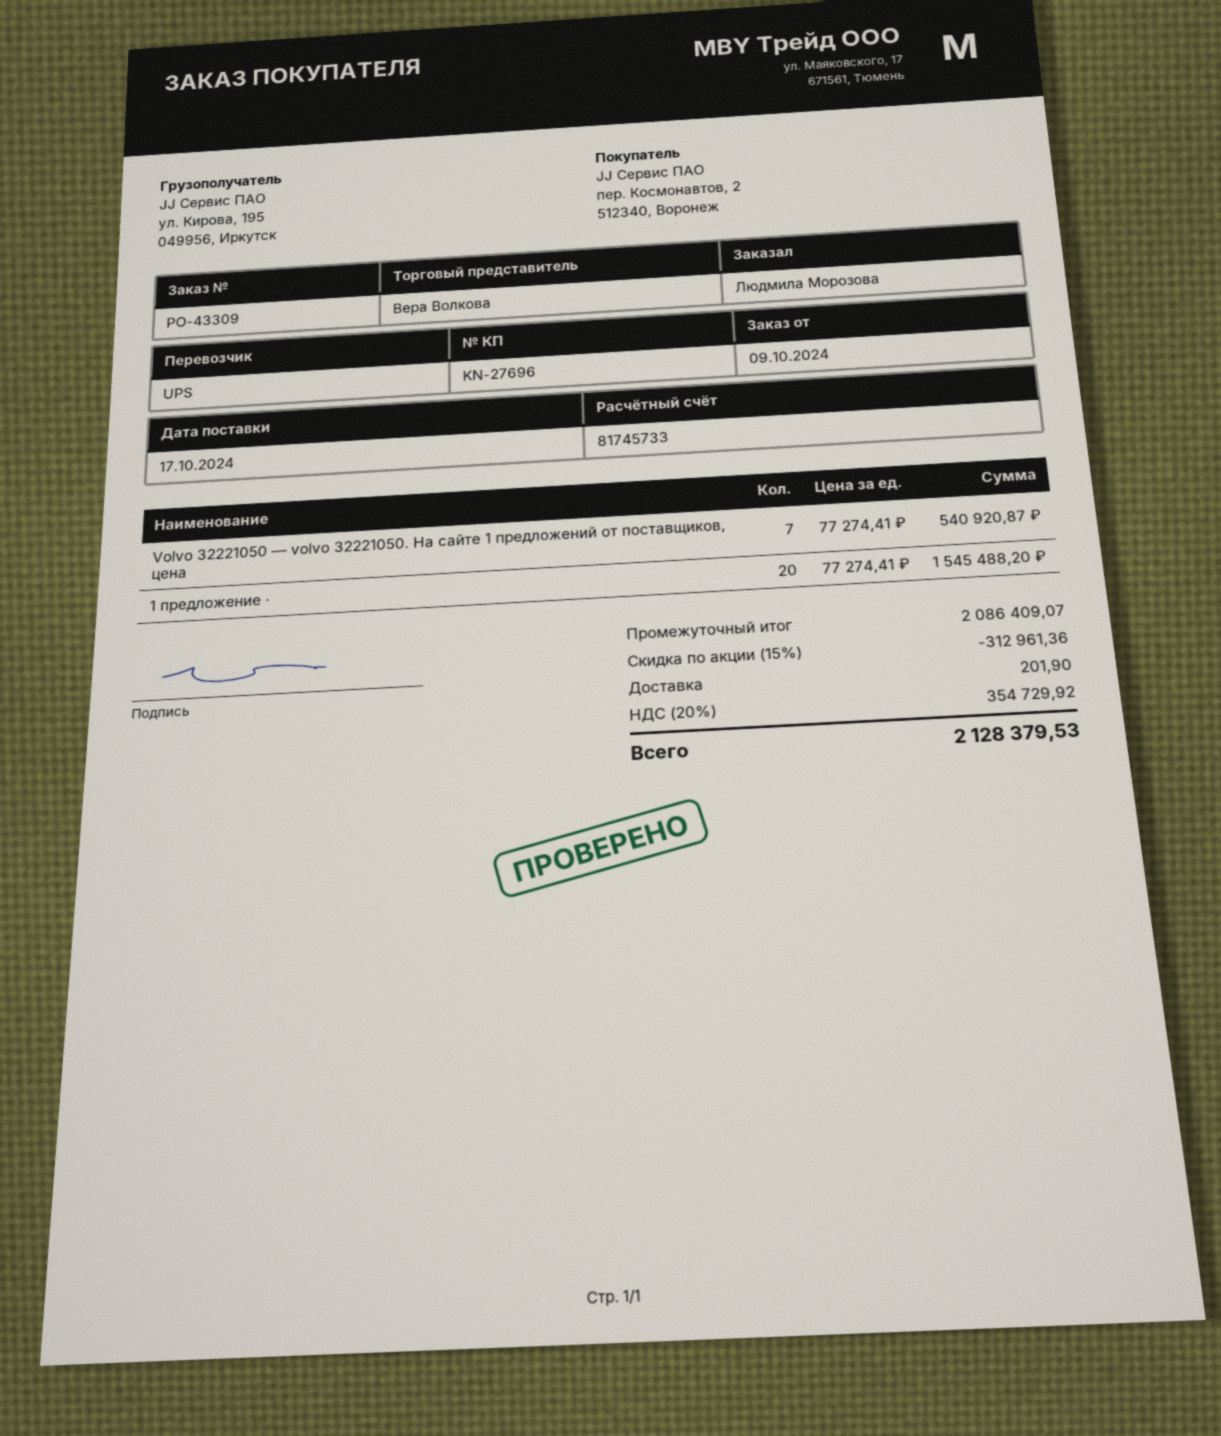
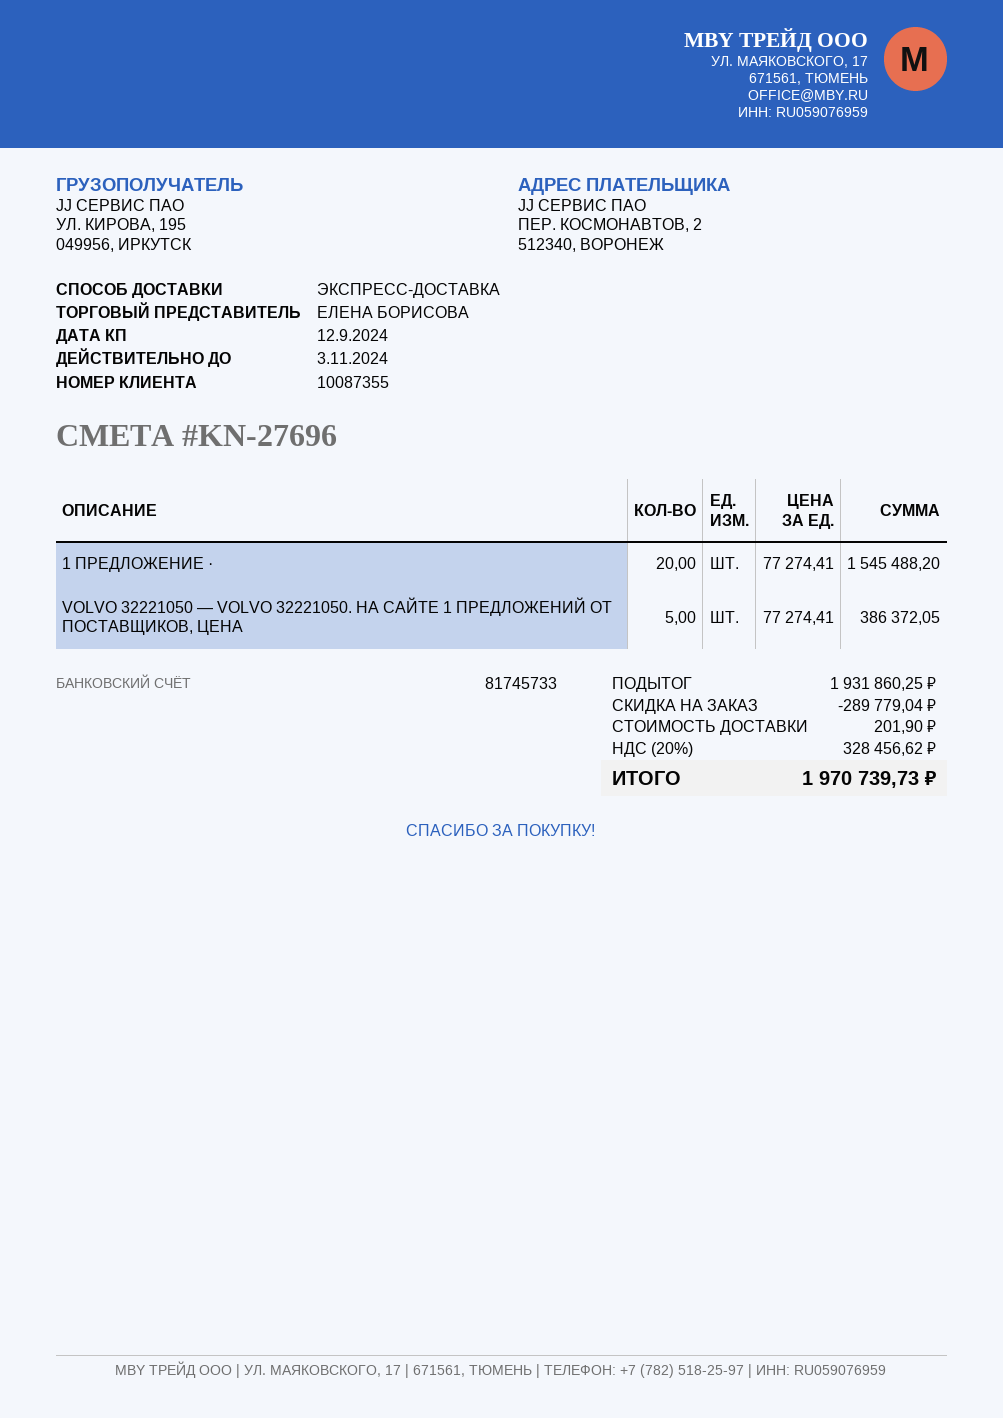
sales rep: Вера Волкова -> ЕЛЕНА БОРИСОВА
shipping method: UPS -> express
Volvo 32221050 — volvo 32221050. На сайте 1 предложений от поставщиков, цена: 7 x 77274.41 = 540920.87 -> 5 x 77274.41 = 386372.05
subtotal: 2086409.07 -> 1931860.25
discount: 312961.36 -> 289779.04
tax: 20% = 354729.92 -> 20% = 328456.62
total: 2128379.53 -> 1970739.73

